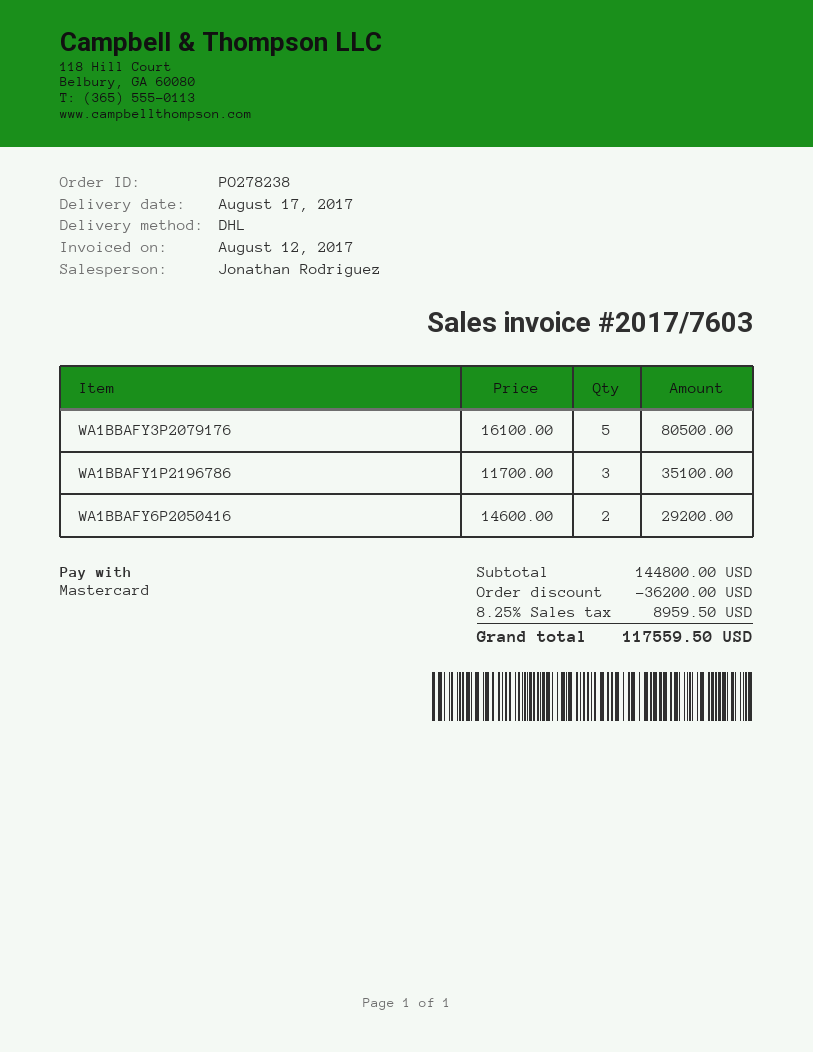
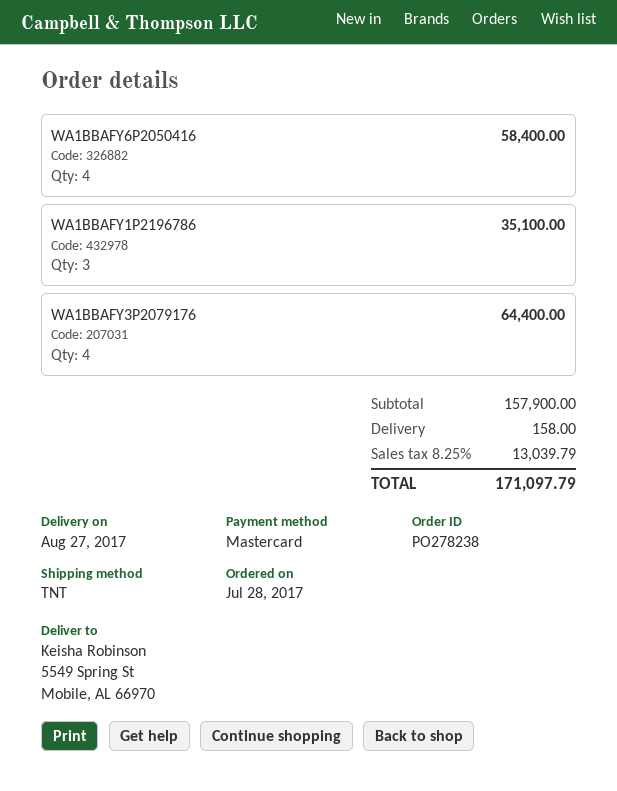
delivery date: 2017-08-17 -> 2017-08-27
shipping method: DHL -> TNT
WA1BBAFY3P2079176: 5 for 80500.00 -> 4 for 64400.00
WA1BBAFY6P2050416: 2 for 29200.00 -> 4 for 58400.00
subtotal: 144800.00 -> 157900.00
discount: 36200.00 -> none
shipping: none -> 158.00
tax: 8.25% = 8959.50 -> 8.25% = 13039.79
total: 117559.50 -> 171097.79

